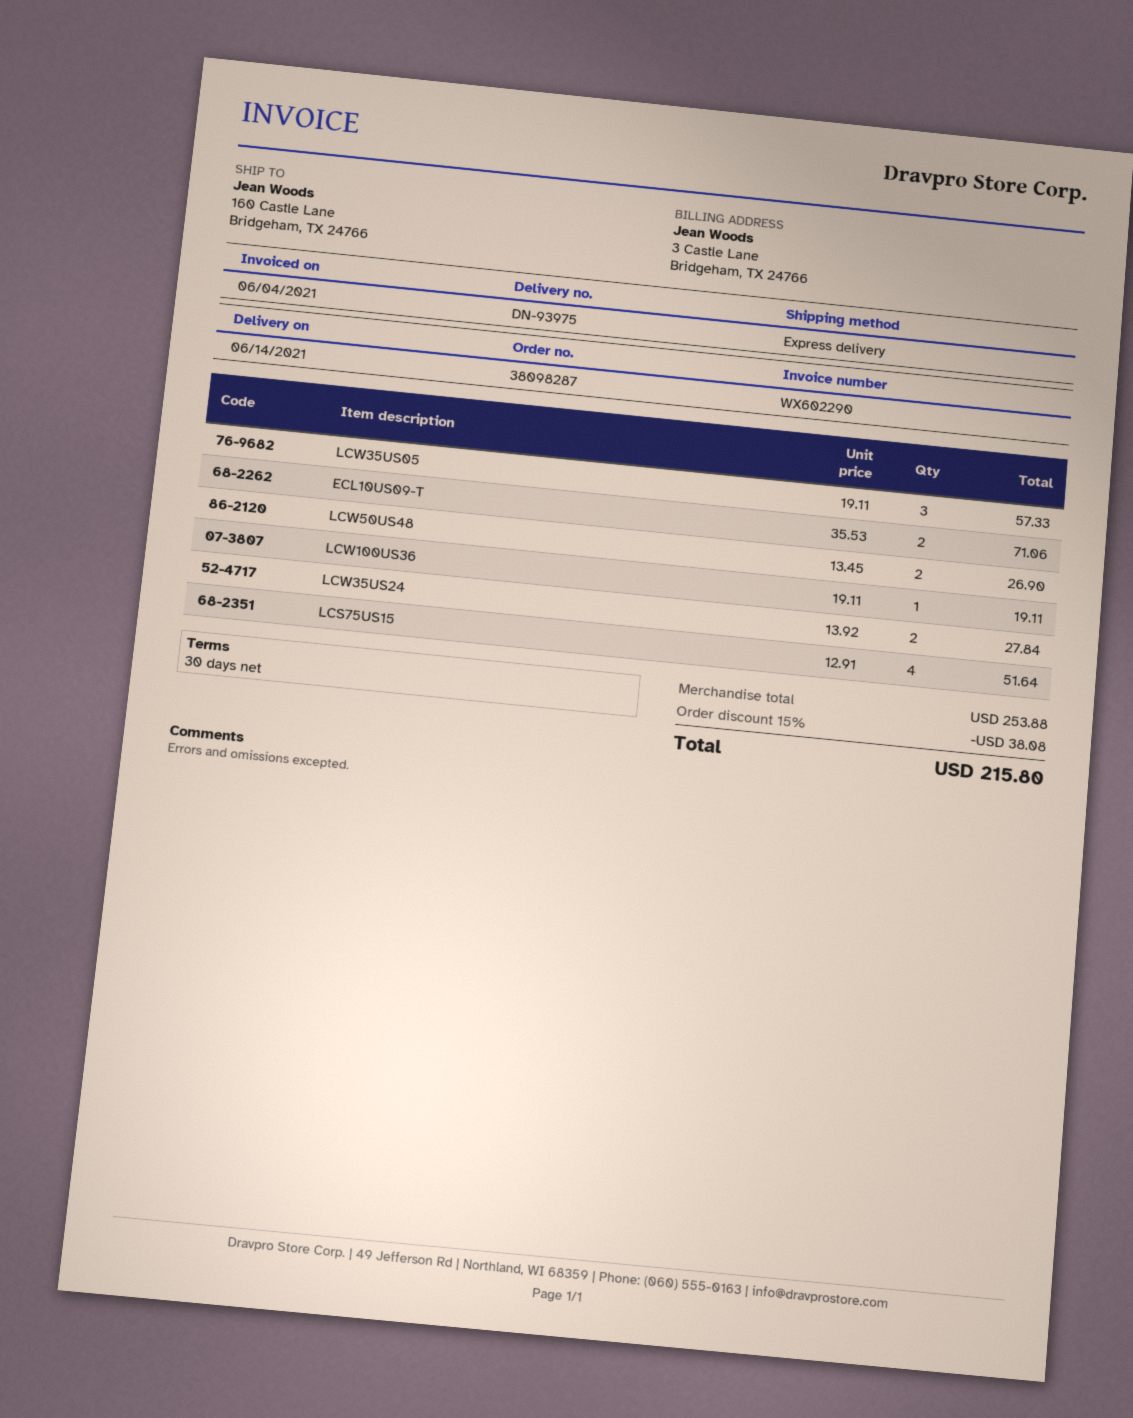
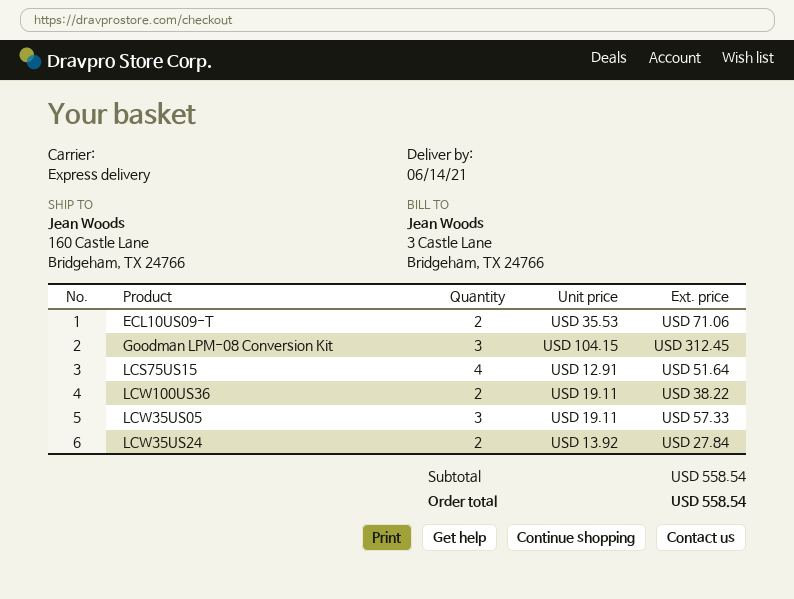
LCW50US48: 2 x 13.45 = 26.90 -> none
LCW100US36: 1 x 19.11 = 19.11 -> 2 x 19.11 = 38.22
Goodman LPM-08 Conversion Kit: none -> 3 x 104.15 = 312.45
subtotal: 253.88 -> 558.54
discount: 15% = 38.08 -> none
total: 215.80 -> 558.54

